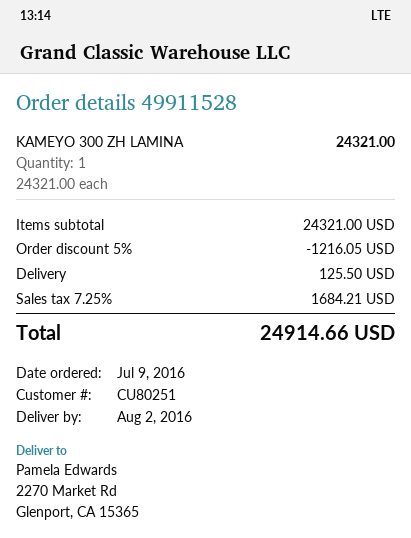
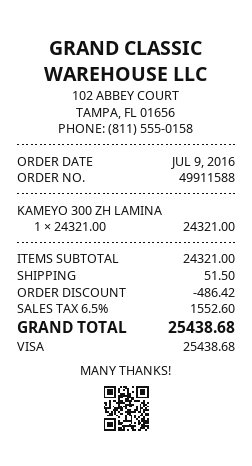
order number: 49911528 -> 49911588
discount: 1216.05 -> 486.42
shipping: 125.50 -> 51.50
tax: 7.25% = 1684.21 -> 6.5% = 1552.60
total: 24914.66 -> 25438.68

